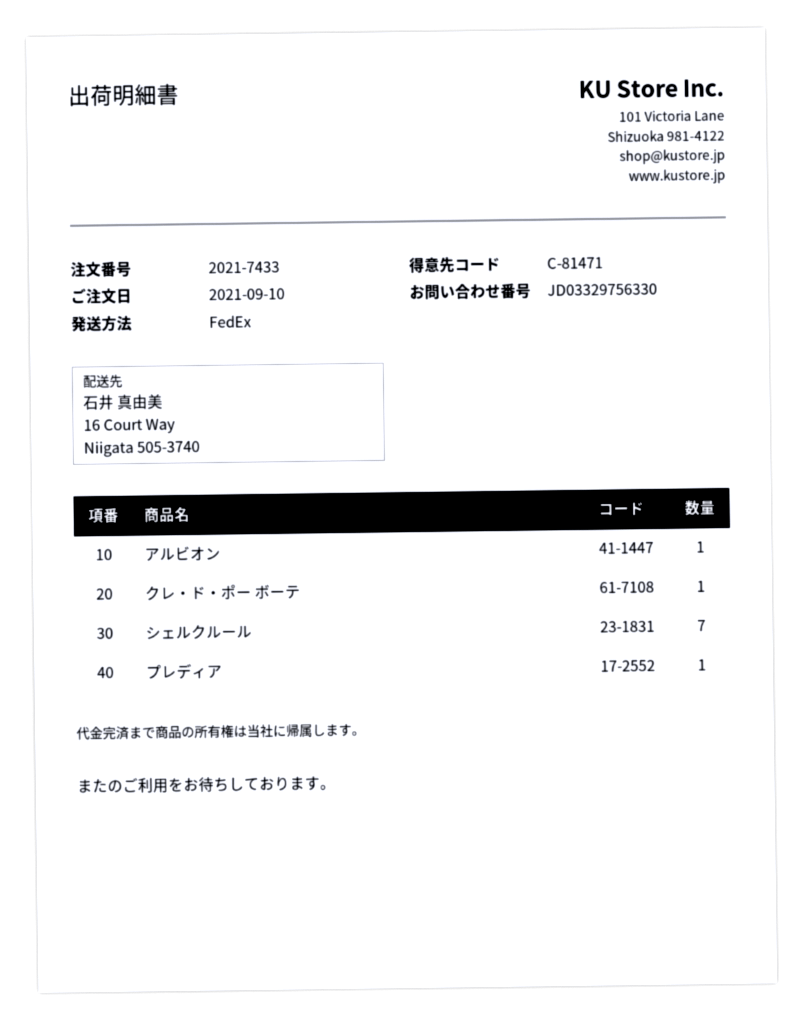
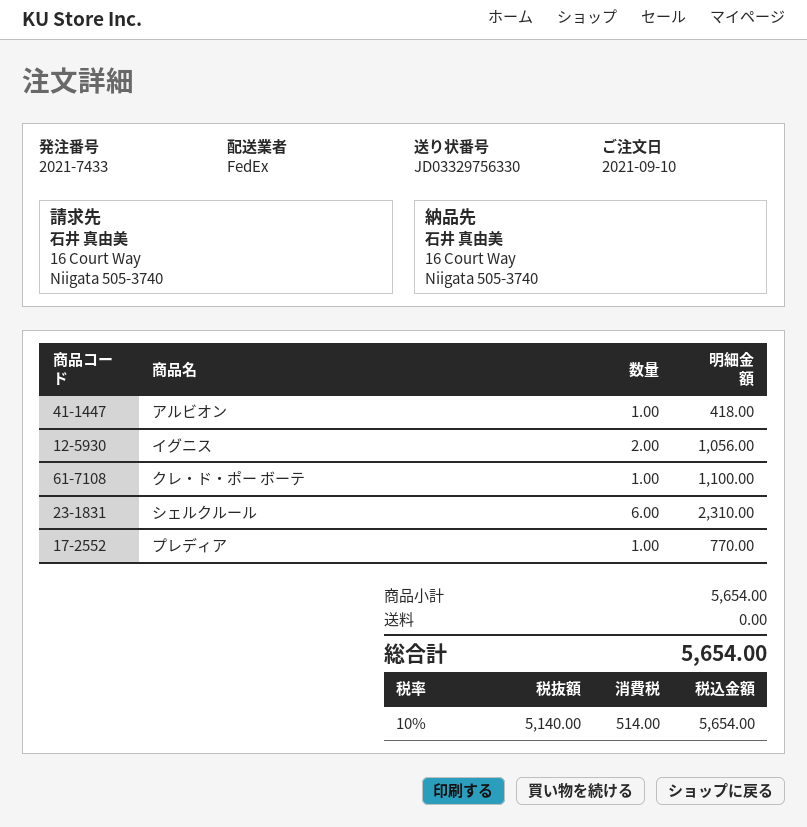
シェルクルール: 7 -> 6
イグニス: none -> 2

